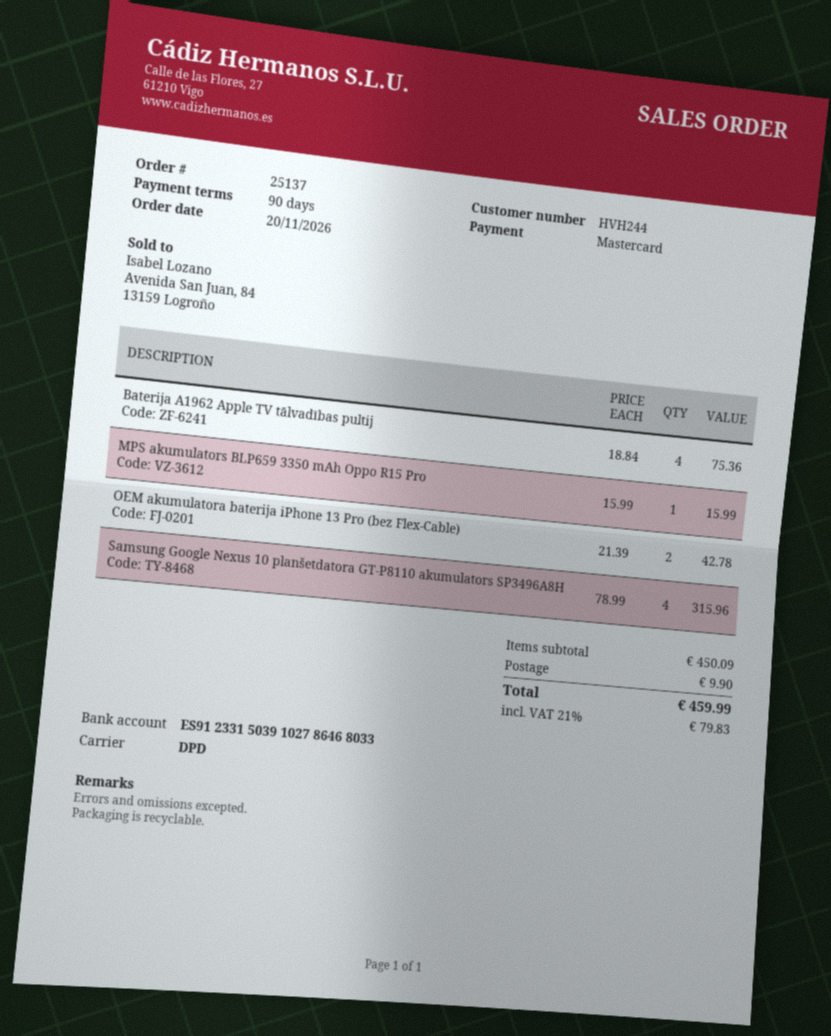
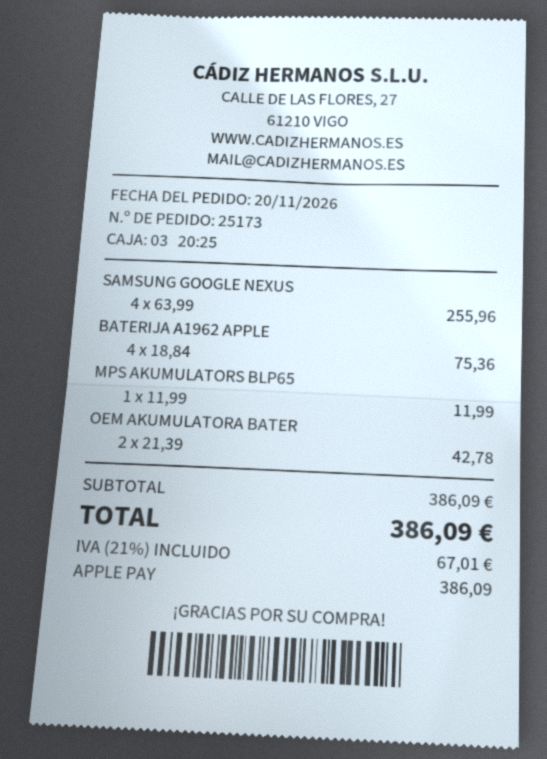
order number: 25137 -> 25173
payment method: Mastercard -> Apple Pay
MPS akumulators BLP659 3350 mAh Oppo R15 Pro: 1 x 15.99 = 15.99 -> 1 x 11.99 = 11.99
Samsung Google Nexus 10 planšetdatora GT-P8110 akumulators SP3496A8H: 4 x 78.99 = 315.96 -> 4 x 63.99 = 255.96
subtotal: 450.09 -> 386.09
shipping: 9.90 -> none
tax: 21% = 79.83 -> 21% = 67.01
total: 459.99 -> 386.09

